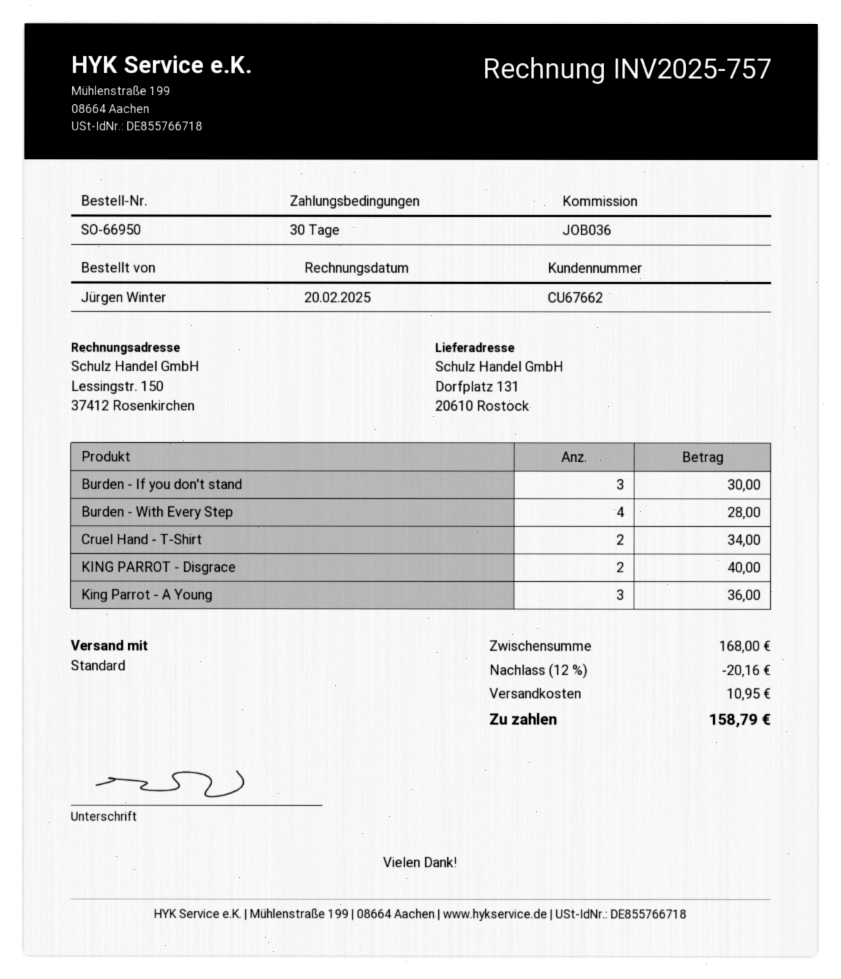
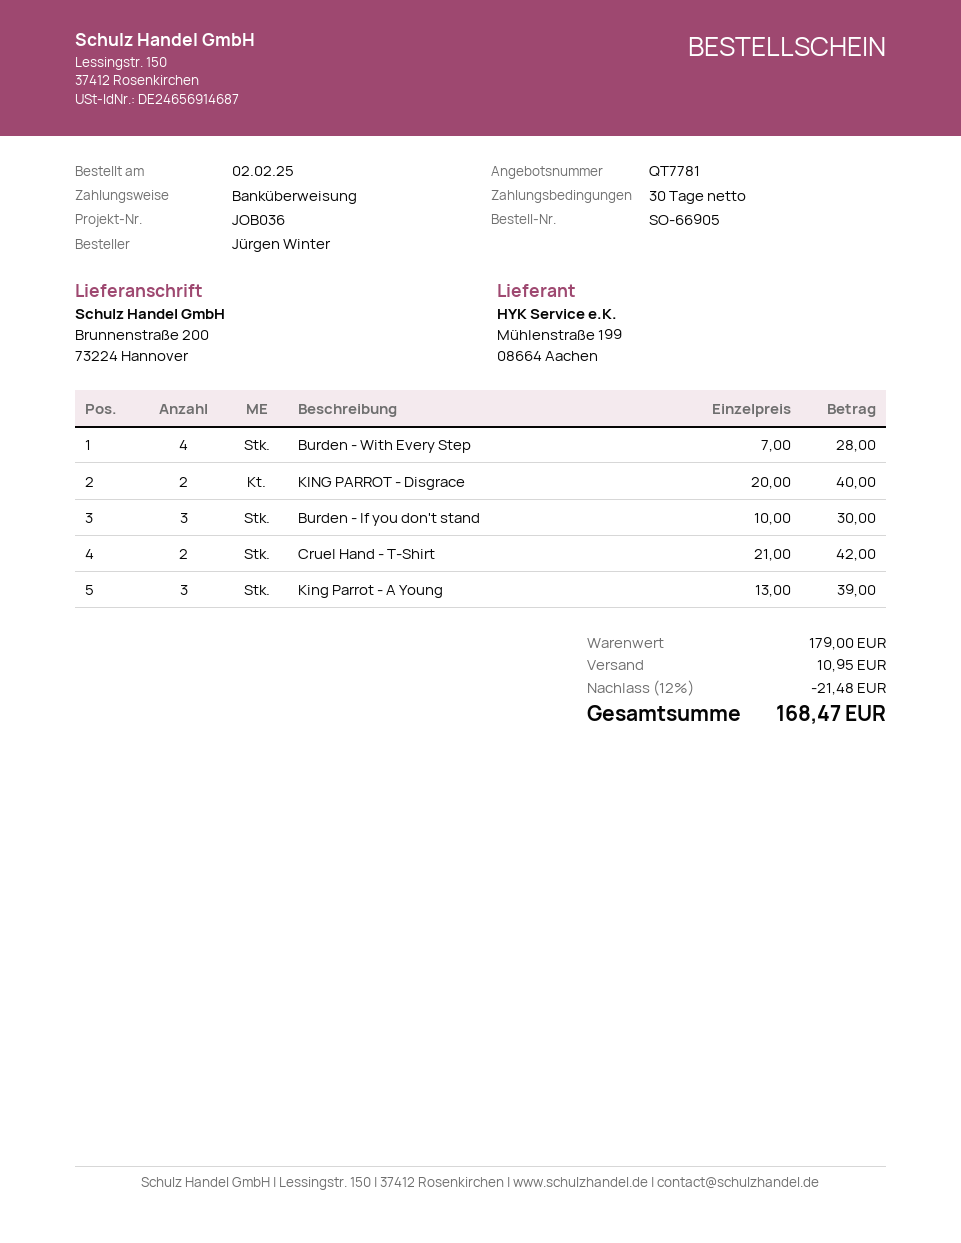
order number: SO-66950 -> SO-66905
ship to: Dorfplatz 131, 20610 Rostock -> Brunnenstraße 200, 73224 Hannover
Cruel Hand - T-Shirt: 2 for 34.00 -> 2 for 42.00
King Parrot - A Young: 3 for 36.00 -> 3 for 39.00
subtotal: 168.00 -> 179.00
discount: 12% = 20.16 -> 12% = 21.48
total: 158.79 -> 168.47

